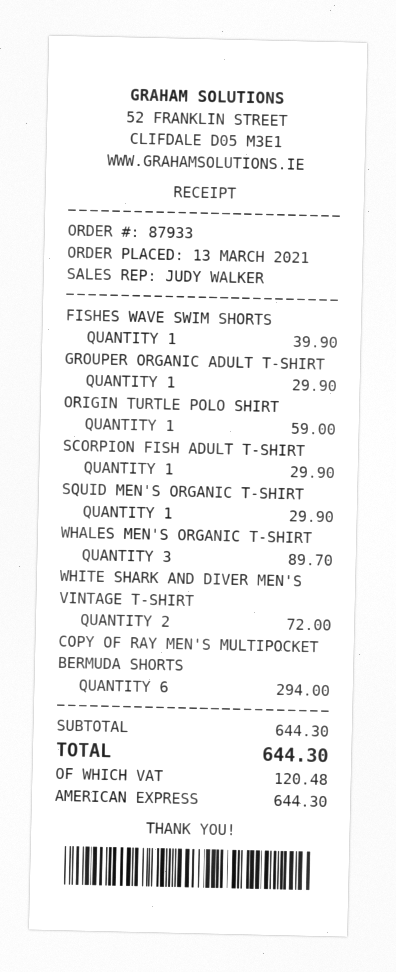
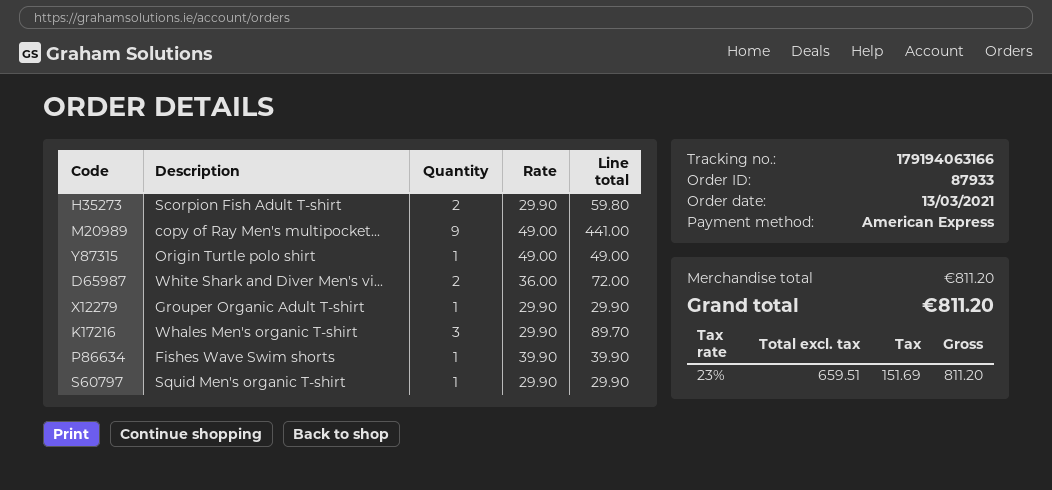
ORIGIN TURTLE POLO SHIRT: 1 for 59.00 -> 1 for 49.00
SCORPION FISH ADULT T-SHIRT: 1 for 29.90 -> 2 for 59.80
COPY OF RAY MEN'S MULTIPOCKET BERMUDA SHORTS: 6 for 294.00 -> 9 for 441.00
subtotal: 644.30 -> 811.20
tax: 120.48 -> 151.69
total: 644.30 -> 811.20

